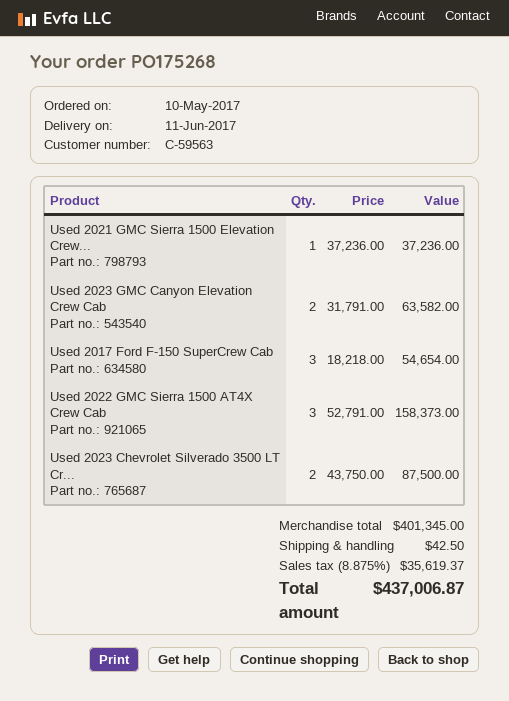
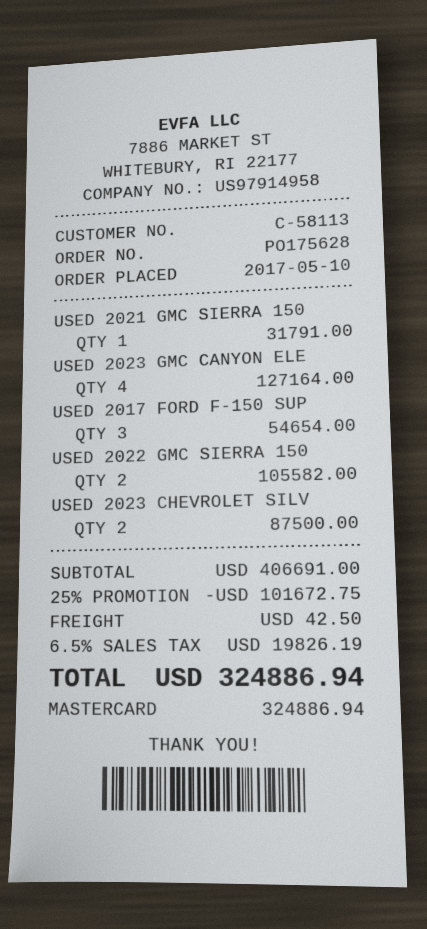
order number: PO175268 -> PO175628
customer number: C-59563 -> C-58113
Used 2021 GMC Sierra 1500 Elevation Crew...: 1 for 37236.00 -> 1 for 31791.00
Used 2023 GMC Canyon Elevation Crew Cab: 2 for 63582.00 -> 4 for 127164.00
Used 2022 GMC Sierra 1500 AT4X Crew Cab: 3 for 158373.00 -> 2 for 105582.00
subtotal: 401345.00 -> 406691.00
discount: none -> 25% = 101672.75
tax: 8.875% = 35619.37 -> 6.5% = 19826.19
total: 437006.87 -> 324886.94

